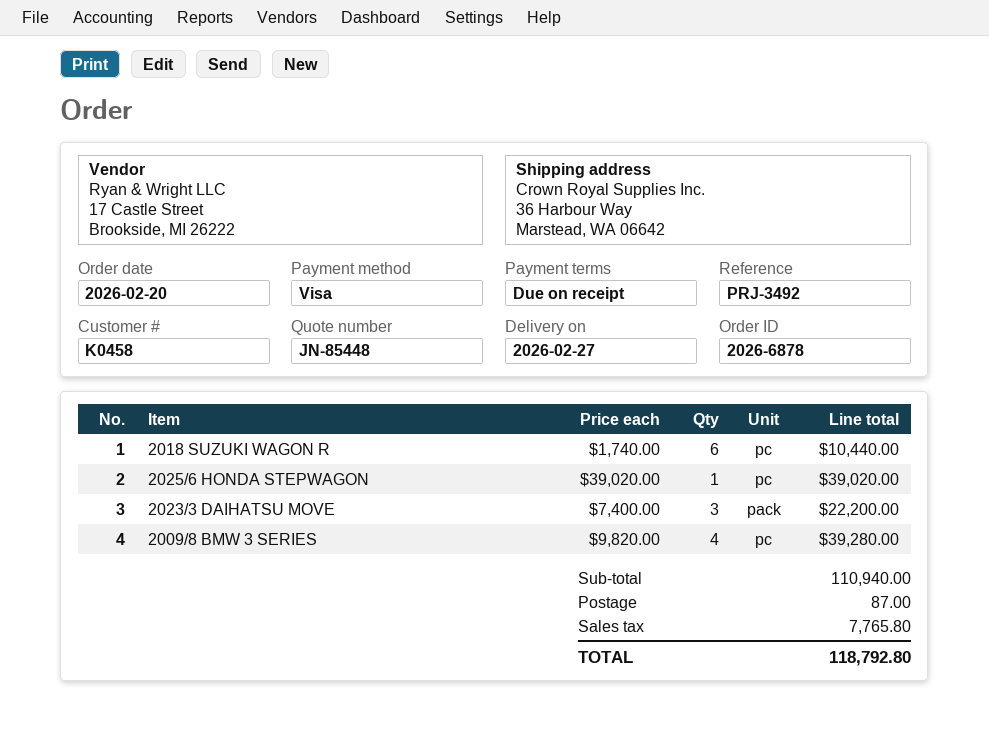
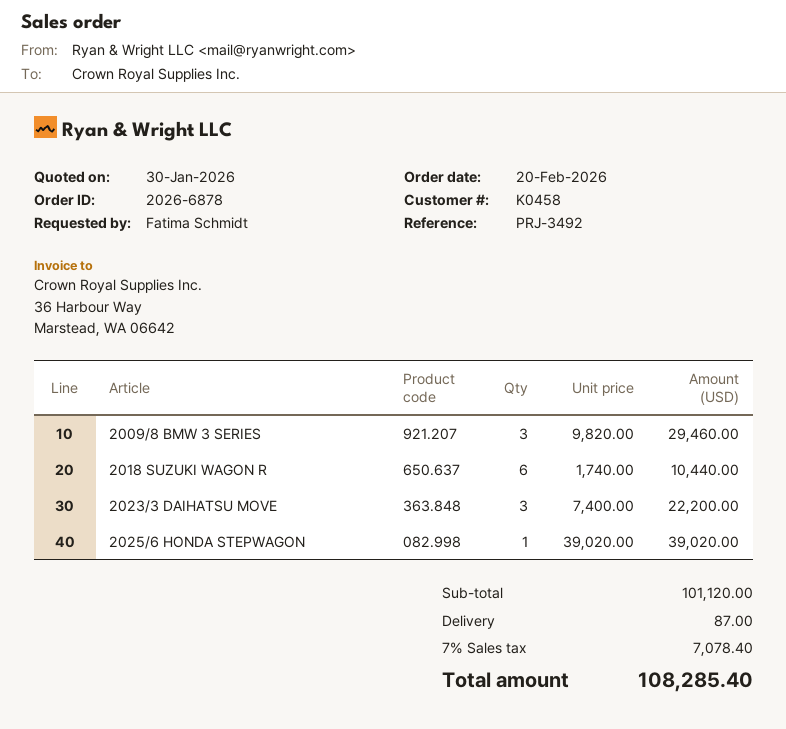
2009/8 BMW 3 SERIES: 4 x 9820.00 = 39280.00 -> 3 x 9820.00 = 29460.00
subtotal: 110940.00 -> 101120.00
tax: 7765.80 -> 7078.40
total: 118792.80 -> 108285.40

